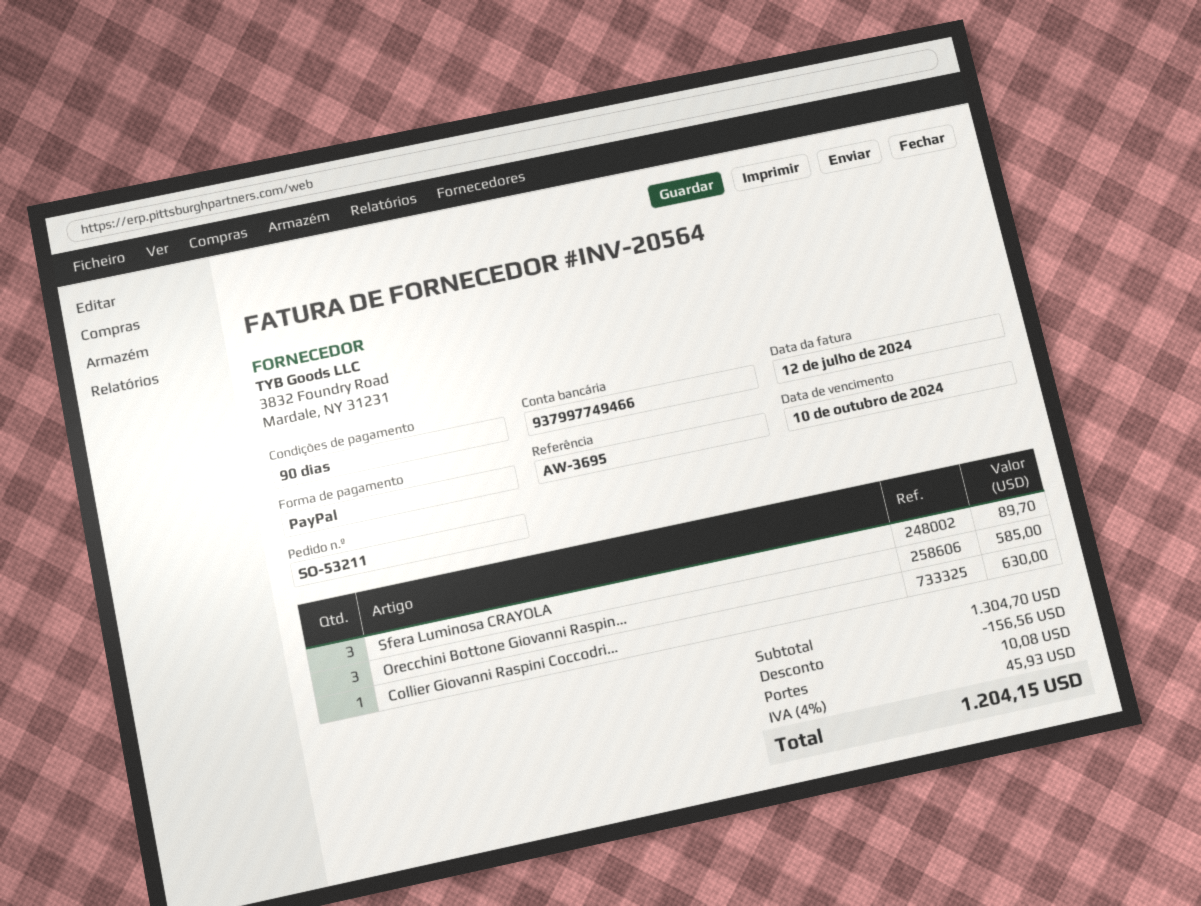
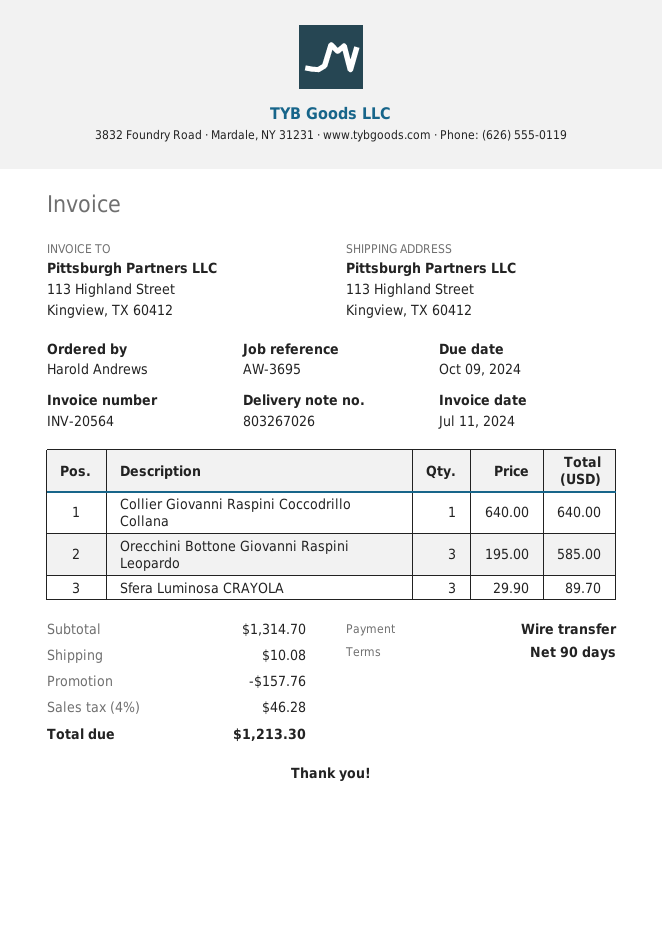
invoice date: 2024-07-12 -> 2024-07-11
due date: 2024-10-10 -> 2024-10-09
payment method: PayPal -> bank transfer
Collier Giovanni Raspini Coccodri...: 1 for 630.00 -> 1 for 640.00
subtotal: 1304.70 -> 1314.70
discount: 156.56 -> 157.76
tax: 4% = 45.93 -> 4% = 46.28
total: 1204.15 -> 1213.30

